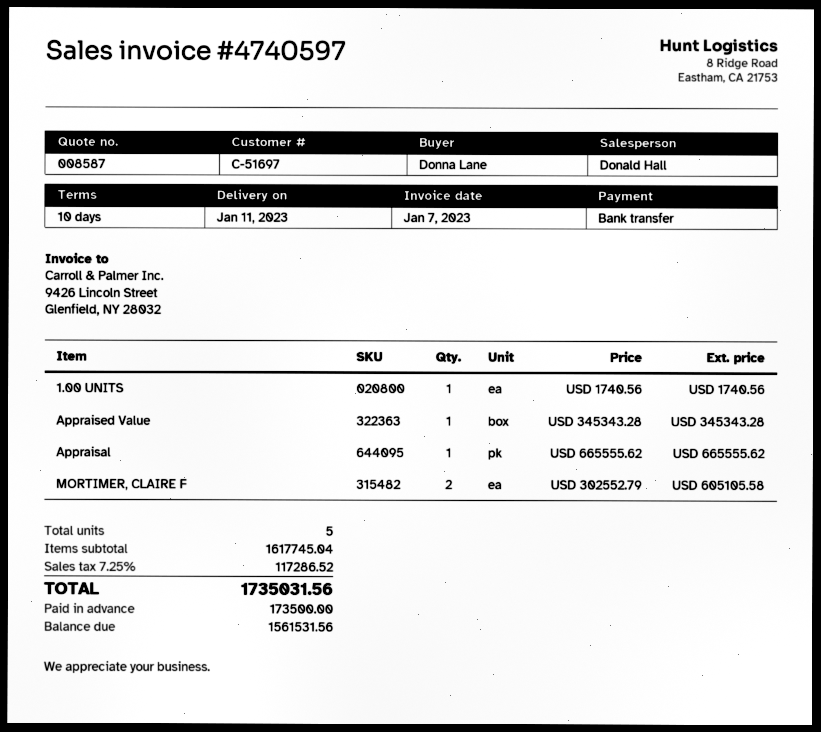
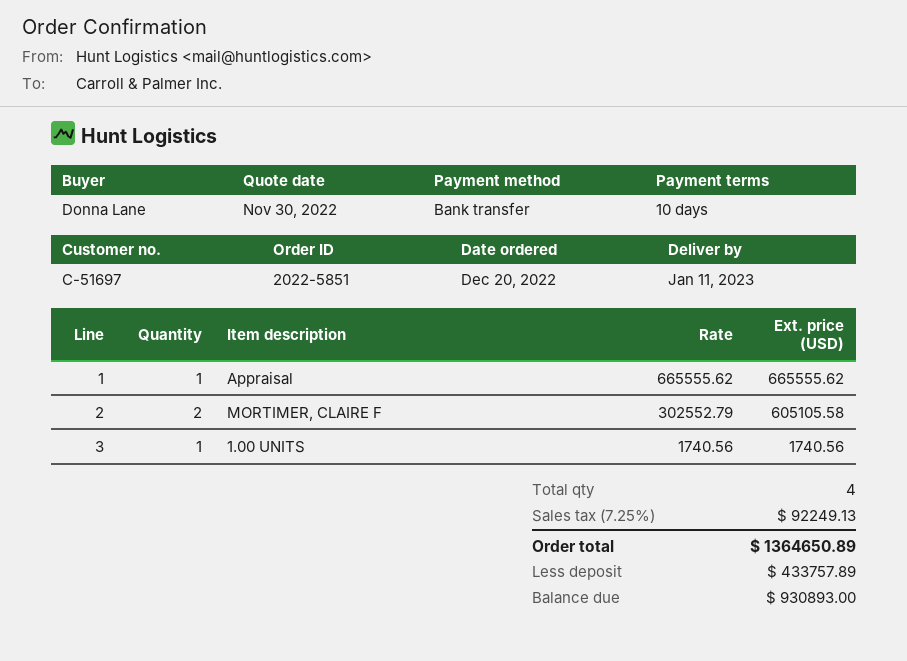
Appraised Value: 1 x 345343.28 = 345343.28 -> none
total quantity: 5 -> 4
tax: 7.25% = 117286.52 -> 7.25% = 92249.13
total: 1735031.56 -> 1364650.89
deposit: 173500.00 -> 433757.89
balance: 1561531.56 -> 930893.00

